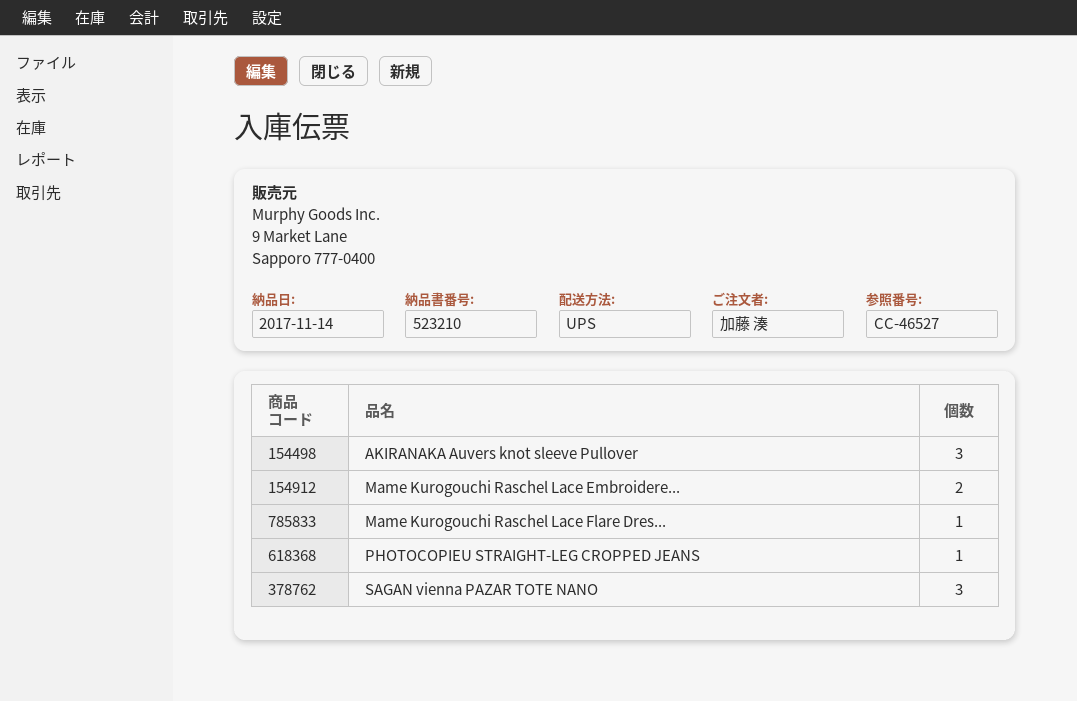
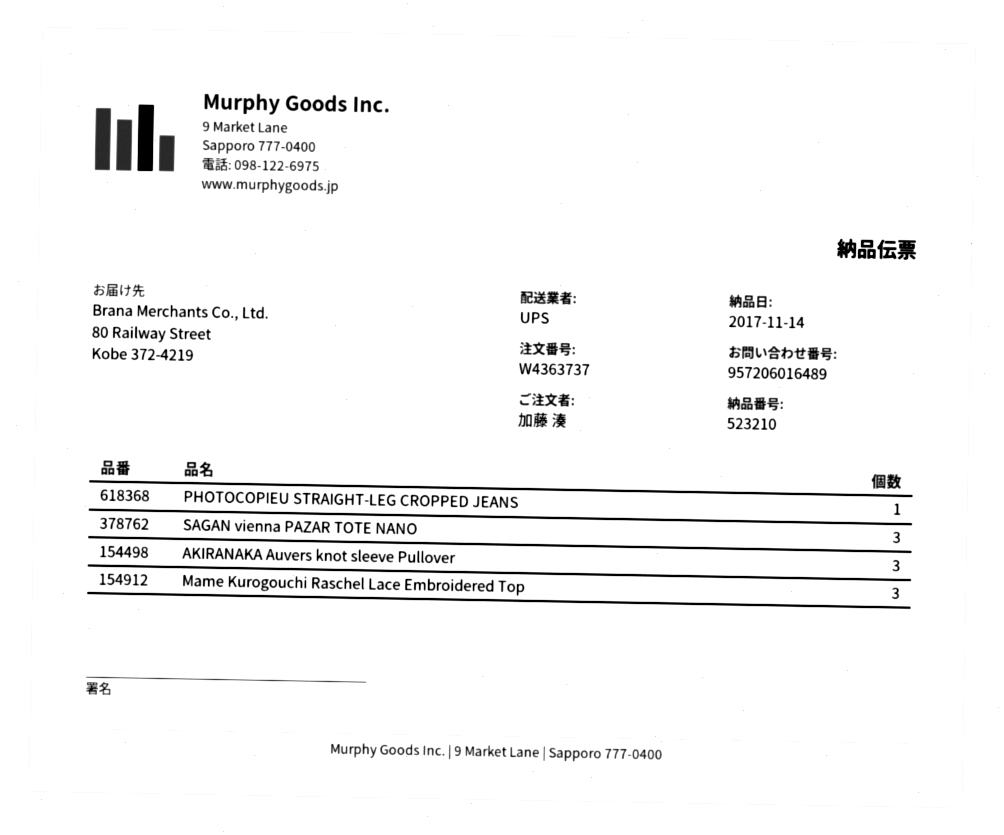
Mame Kurogouchi Raschel Lace Embroidere...: 2 -> 3
Mame Kurogouchi Raschel Lace Flare Dres...: 1 -> none

